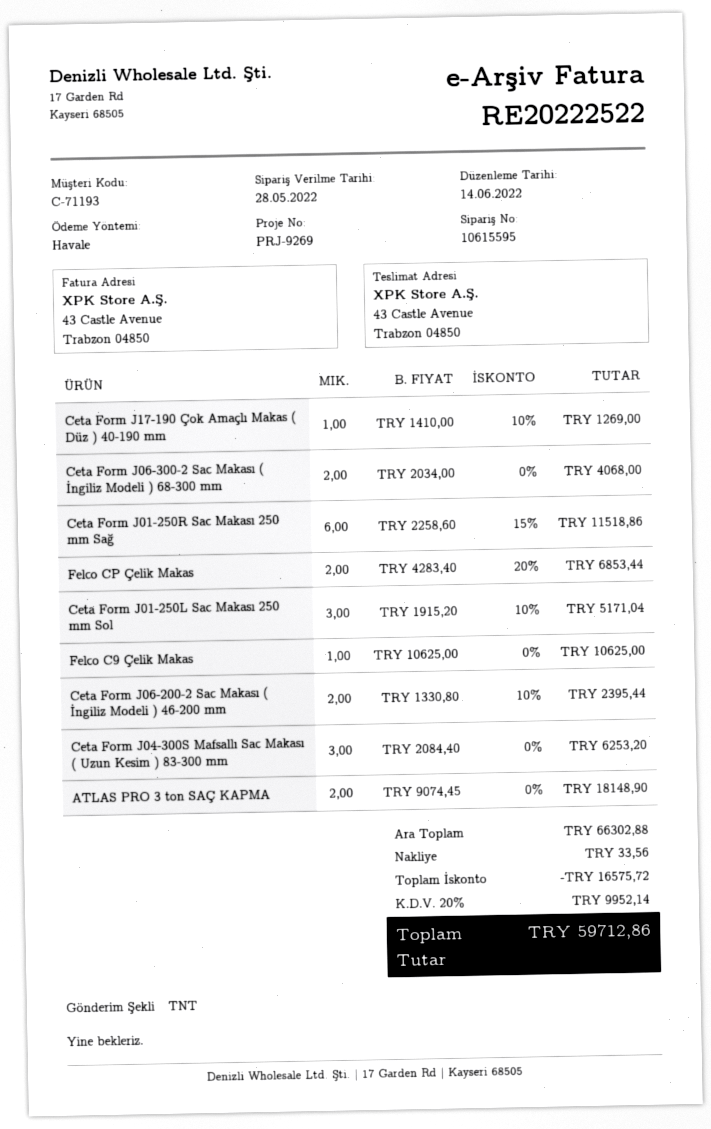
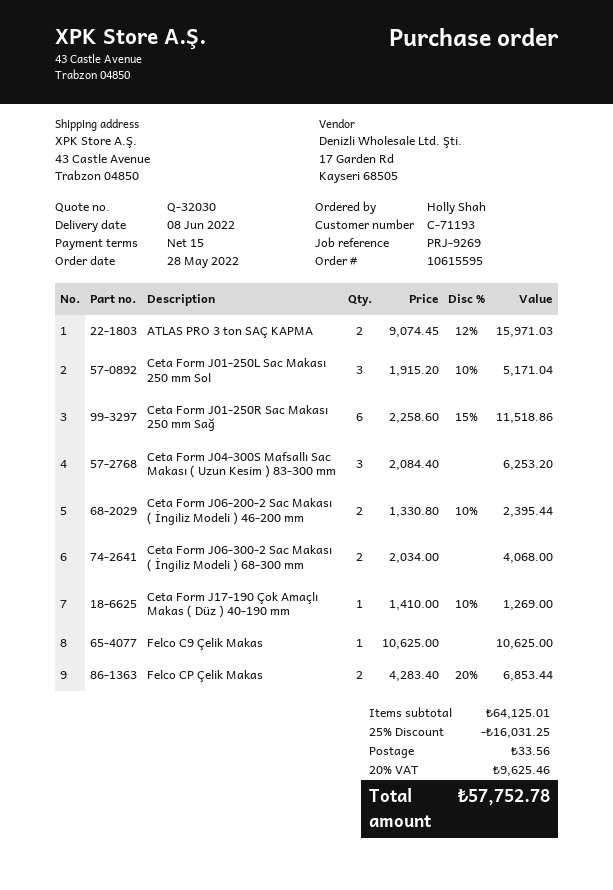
ATLAS PRO 3 ton SAÇ KAPMA: 2 x 9074.45 = 18148.90 -> 2 x 9074.45 - 12% = 15971.03
subtotal: 66302.88 -> 64125.01
discount: 16575.72 -> 16031.25
tax: 20% = 9952.14 -> 20% = 9625.46
total: 59712.86 -> 57752.78

